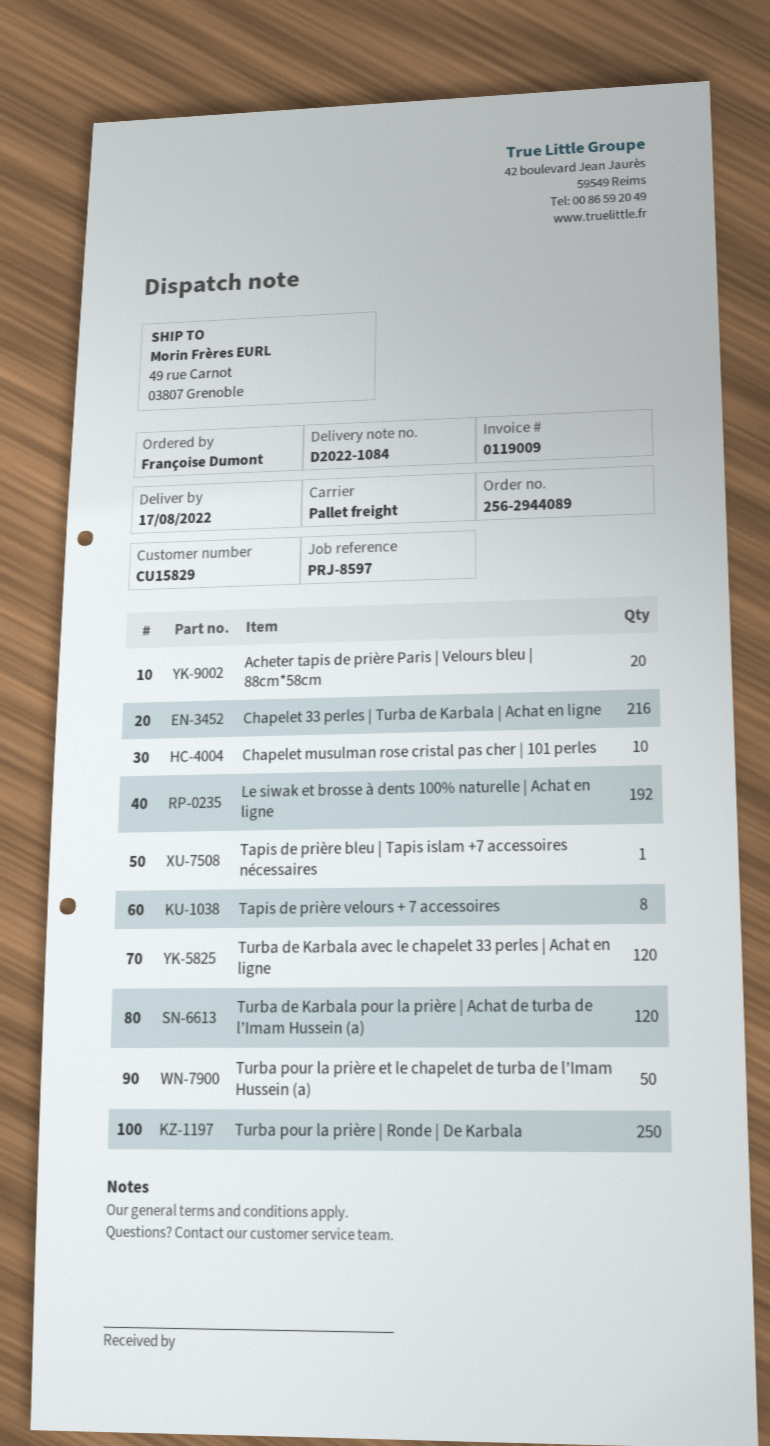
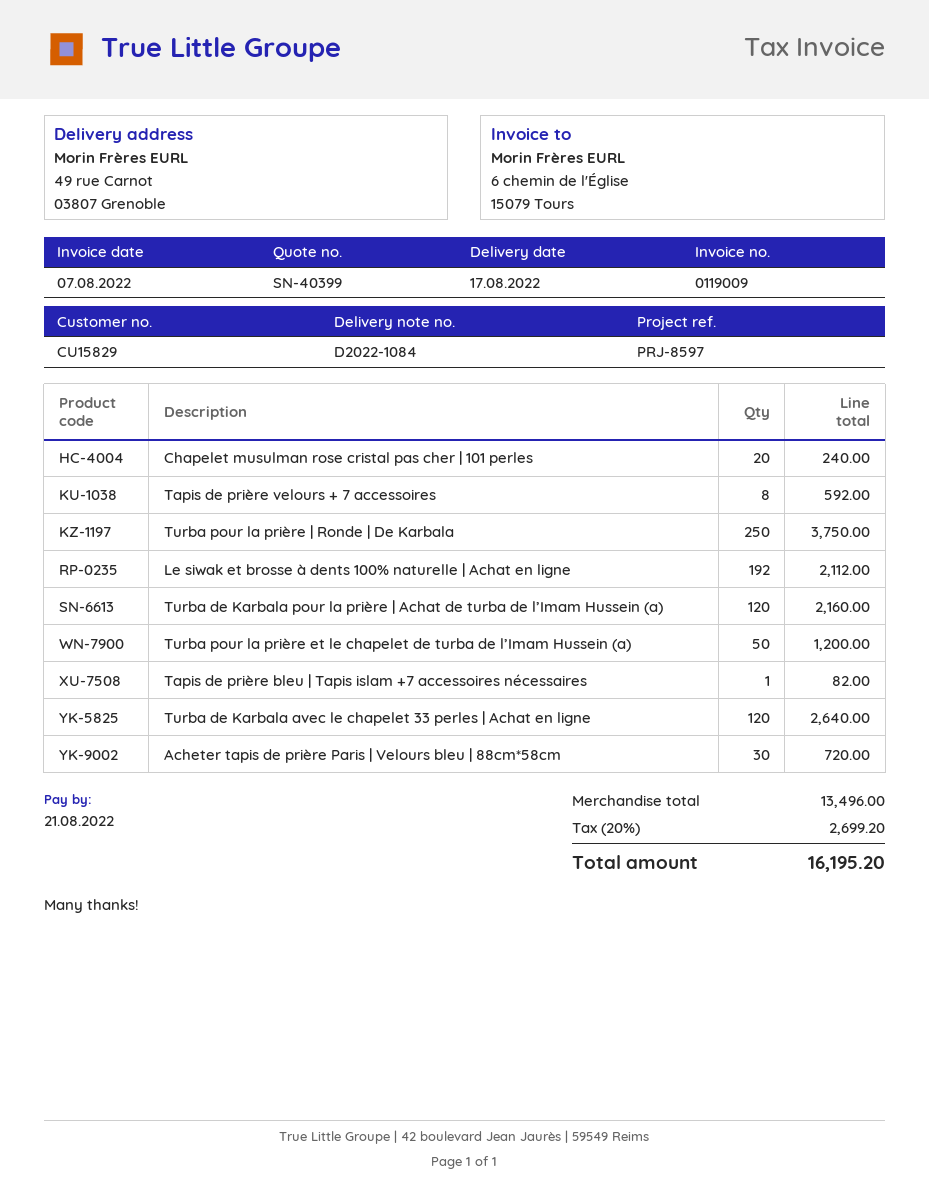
Acheter tapis de prière Paris | Velours bleu | 88cm*58cm: 20 -> 30
Chapelet 33 perles | Turba de Karbala | Achat en ligne: 216 -> none
Chapelet musulman rose cristal pas cher | 101 perles: 10 -> 20

